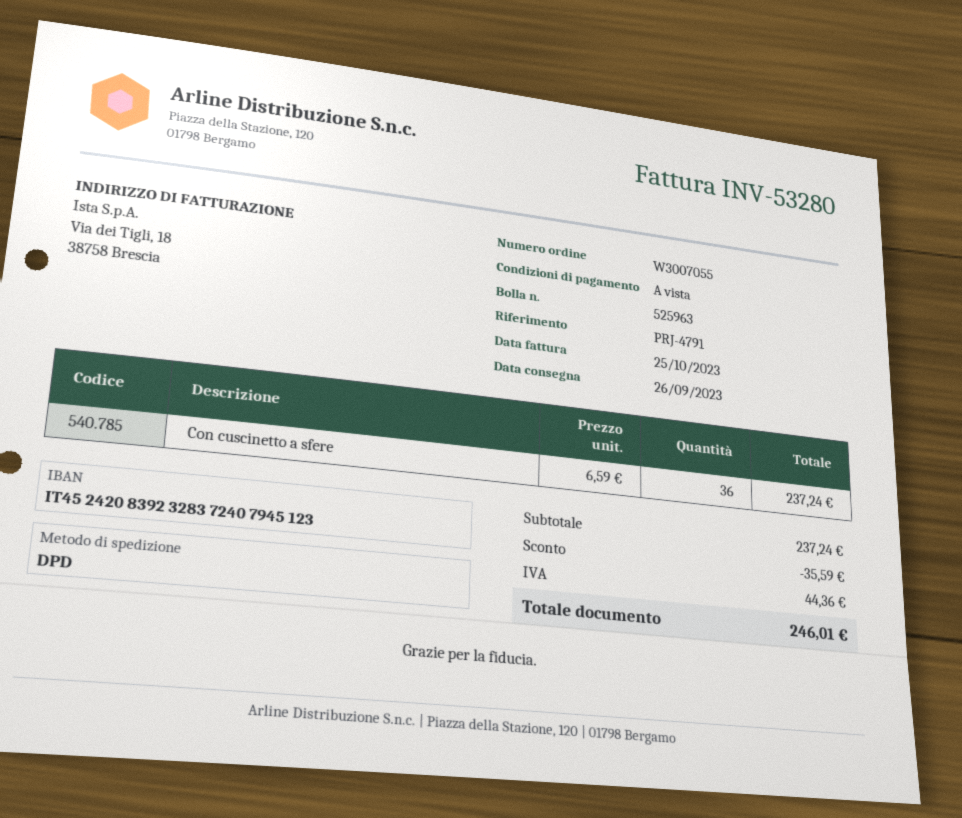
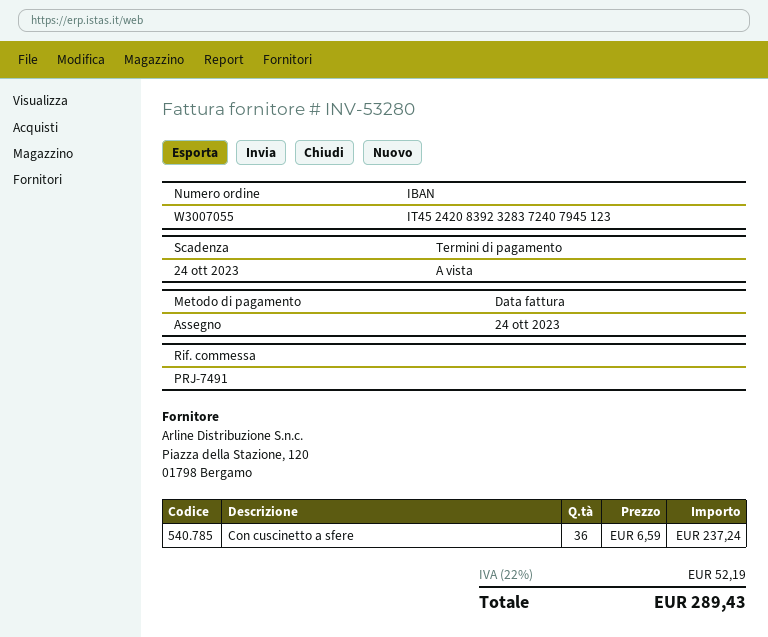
invoice date: 2023-10-25 -> 2023-10-24
reference: PRJ-4791 -> PRJ-7491
discount: 35.59 -> none
tax: 44.36 -> 52.19
total: 246.01 -> 289.43

